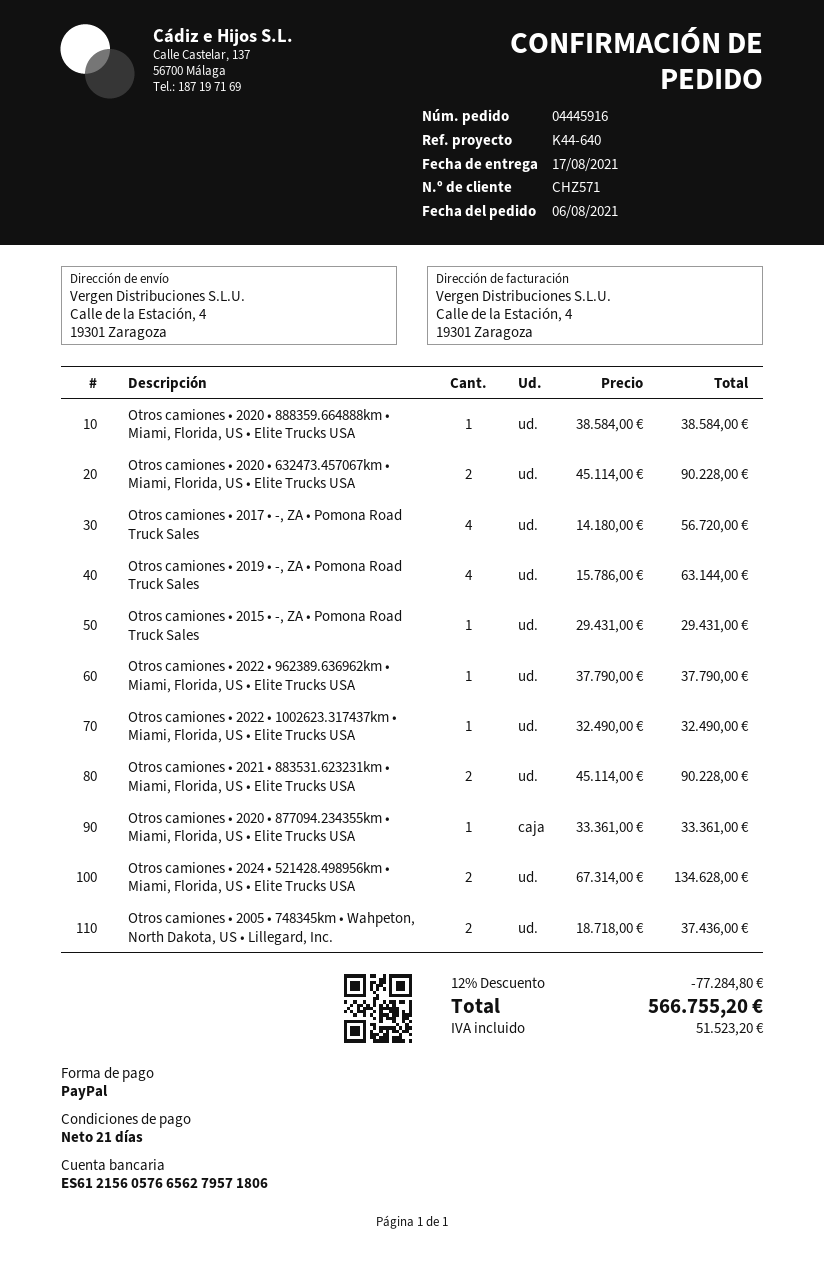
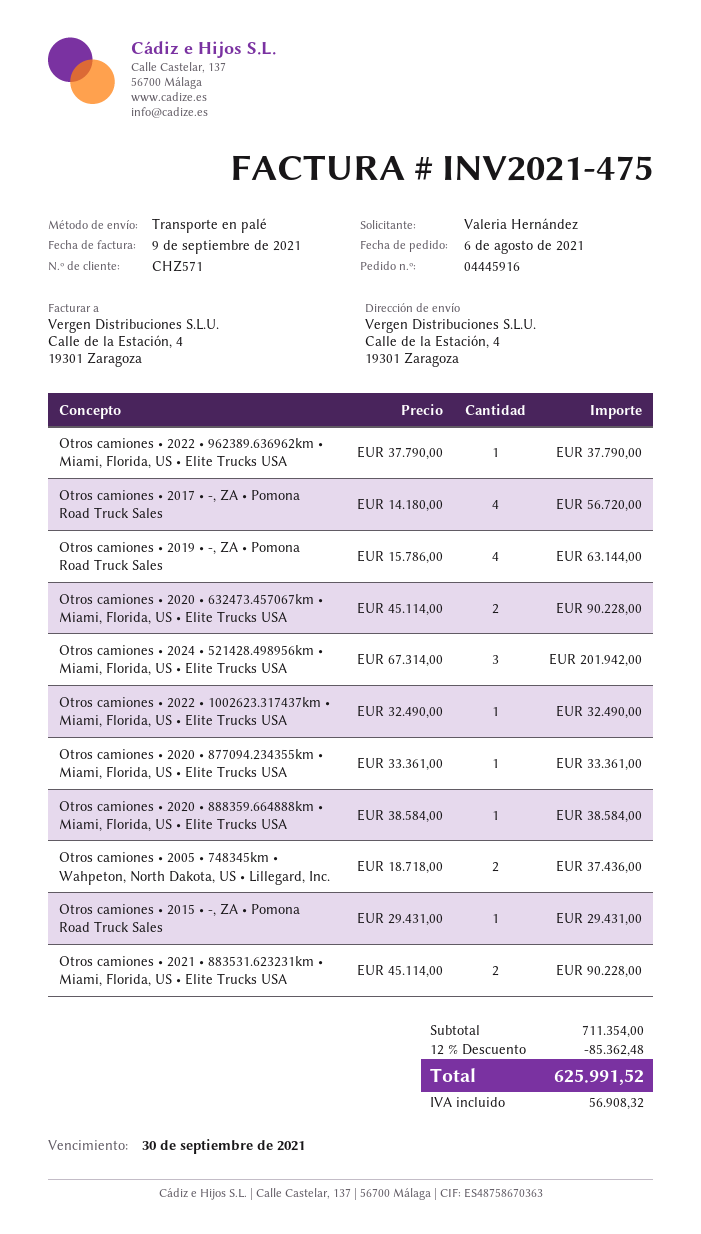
Otros camiones • 2024 • 521428.498956km • Miami, Florida, US • Elite Trucks USA: 2 x 67314.00 = 134628.00 -> 3 x 67314.00 = 201942.00
discount: 12% = 77284.80 -> 12% = 85362.48
tax: 51523.20 -> 56908.32
total: 566755.20 -> 625991.52

